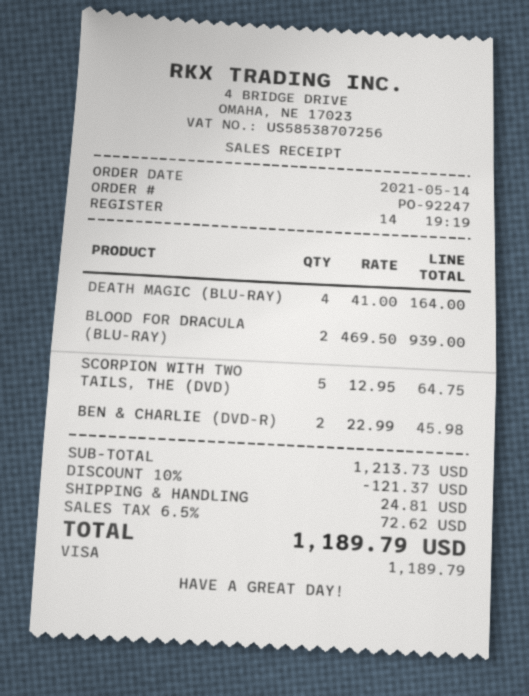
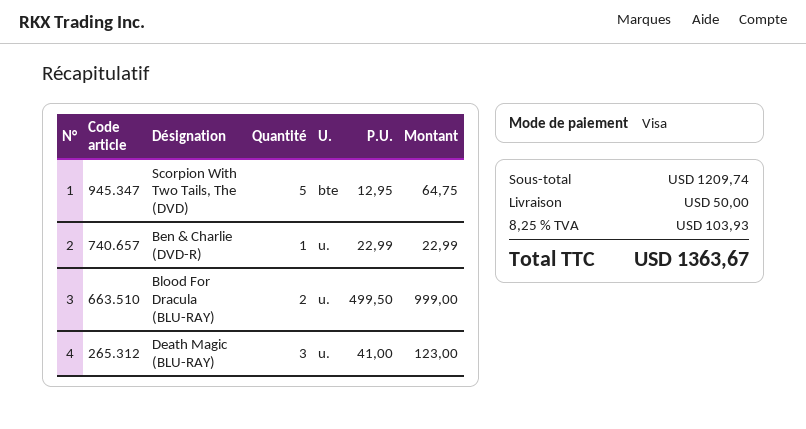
DEATH MAGIC (BLU-RAY): 4 x 41.00 = 164.00 -> 3 x 41.00 = 123.00
BLOOD FOR DRACULA (BLU-RAY): 2 x 469.50 = 939.00 -> 2 x 499.50 = 999.00
BEN & CHARLIE (DVD-R): 2 x 22.99 = 45.98 -> 1 x 22.99 = 22.99
subtotal: 1213.73 -> 1209.74
discount: 10% = 121.37 -> none
shipping: 24.81 -> 50.00
tax: 6.5% = 72.62 -> 8.25% = 103.93
total: 1189.79 -> 1363.67

